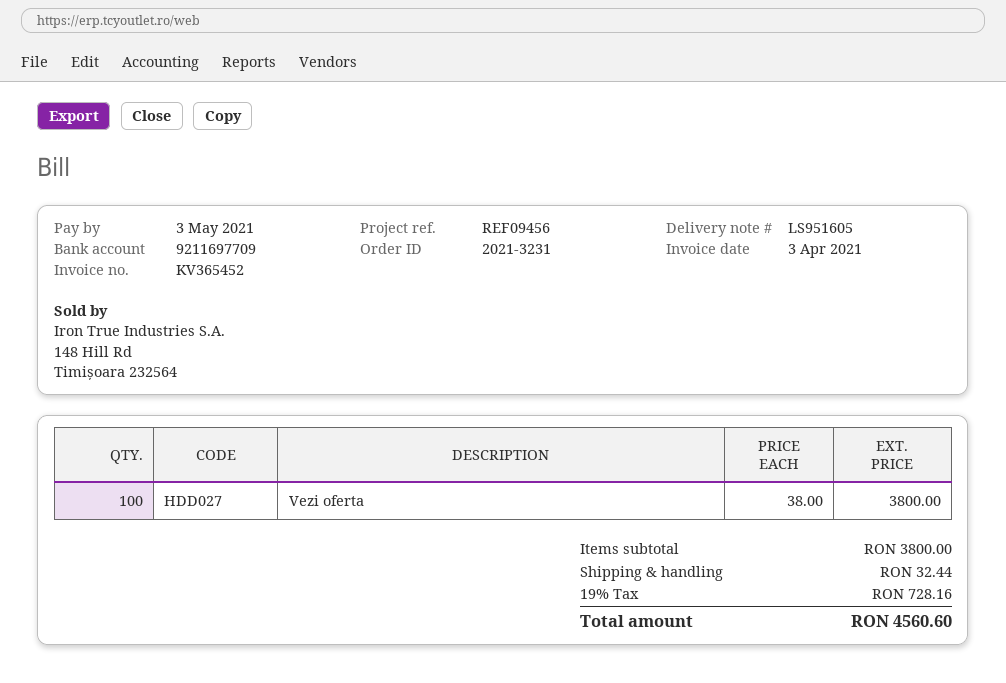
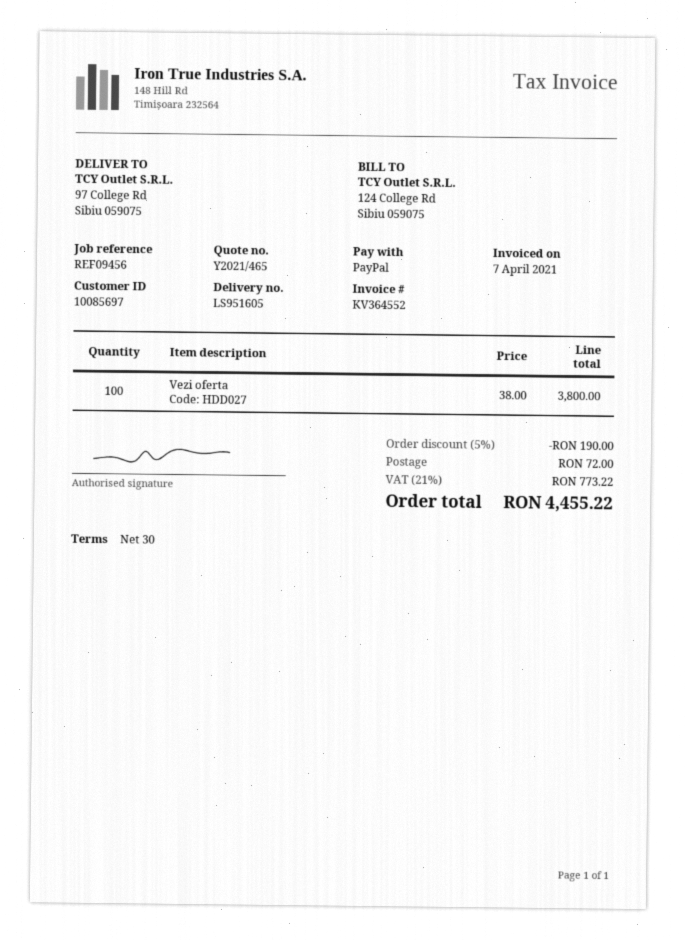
invoice number: KV365452 -> KV364552
invoice date: 2021-04-03 -> 2021-04-07
discount: none -> 5% = 190.00
shipping: 32.44 -> 72.00
tax: 19% = 728.16 -> 21% = 773.22
total: 4560.60 -> 4455.22

